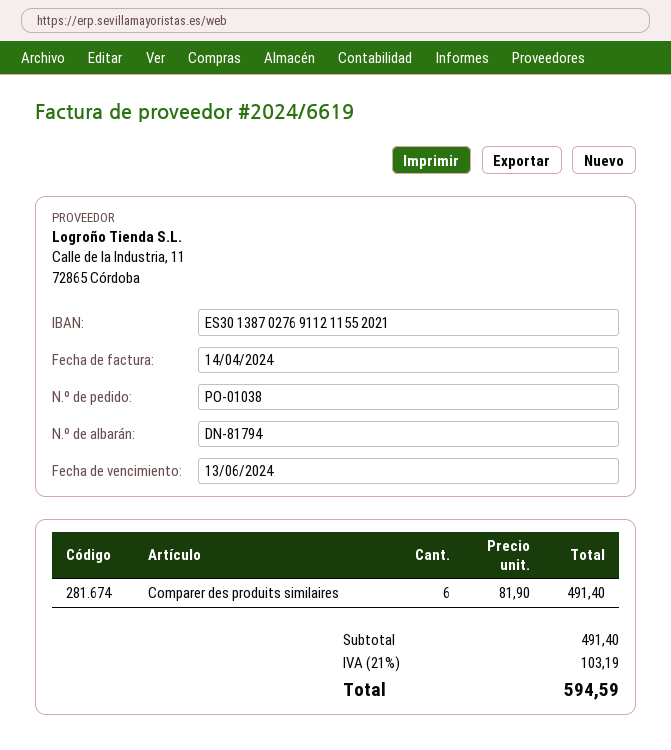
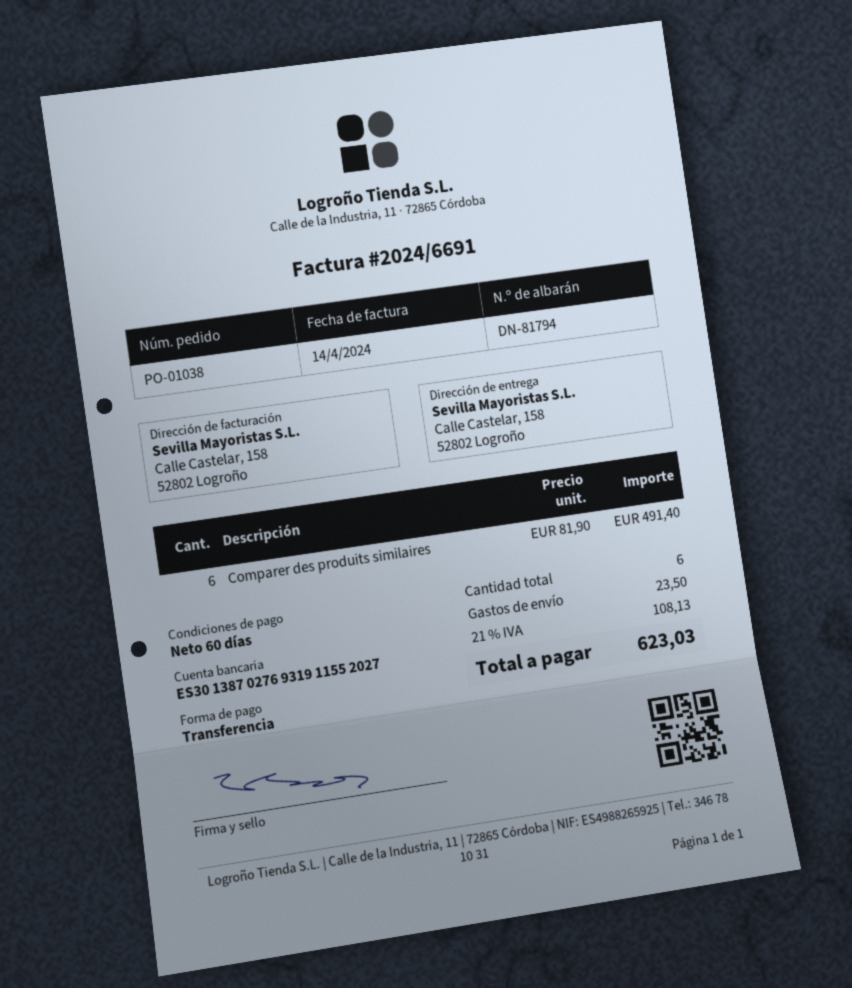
invoice number: 2024/6619 -> 2024/6691
bank account: ES3013870276911211552021 -> ES3013870276931911552027
shipping: none -> 23.50
tax: 21% = 103.19 -> 21% = 108.13
total: 594.59 -> 623.03

